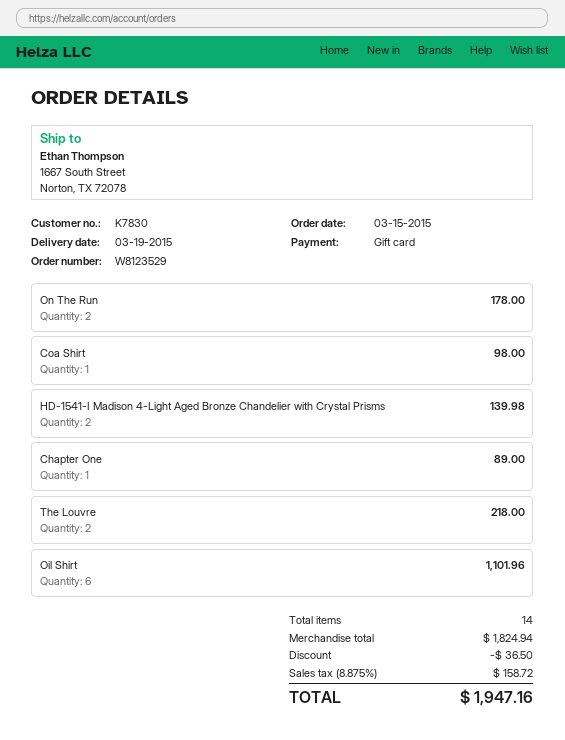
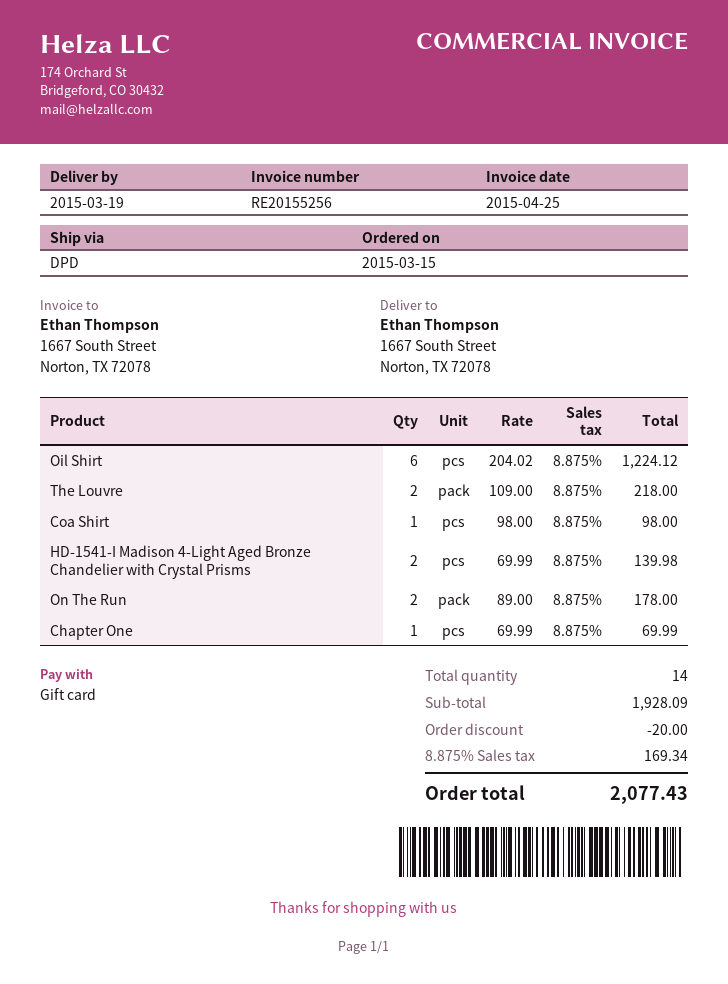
Chapter One: 1 for 89.00 -> 1 for 69.99
Oil Shirt: 6 for 1101.96 -> 6 for 1224.12
subtotal: 1824.94 -> 1928.09
discount: 36.50 -> 20.00
tax: 8.875% = 158.72 -> 8.875% = 169.34
total: 1947.16 -> 2077.43

